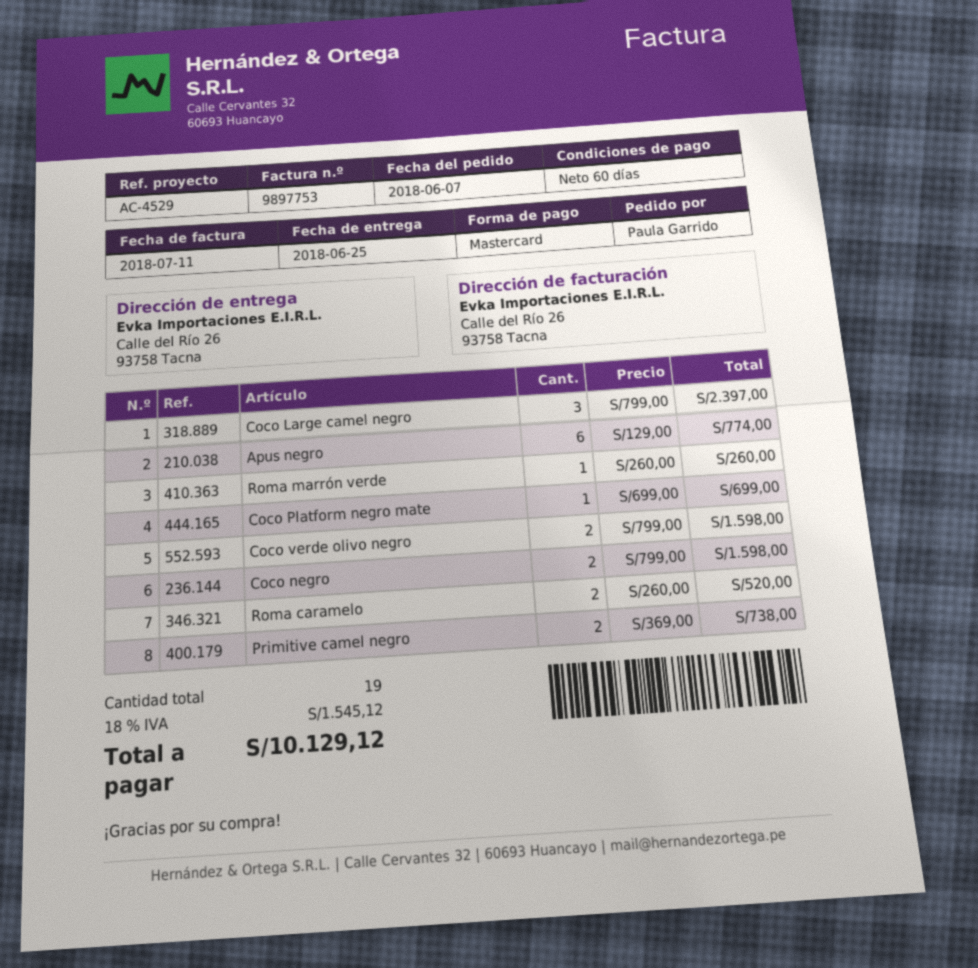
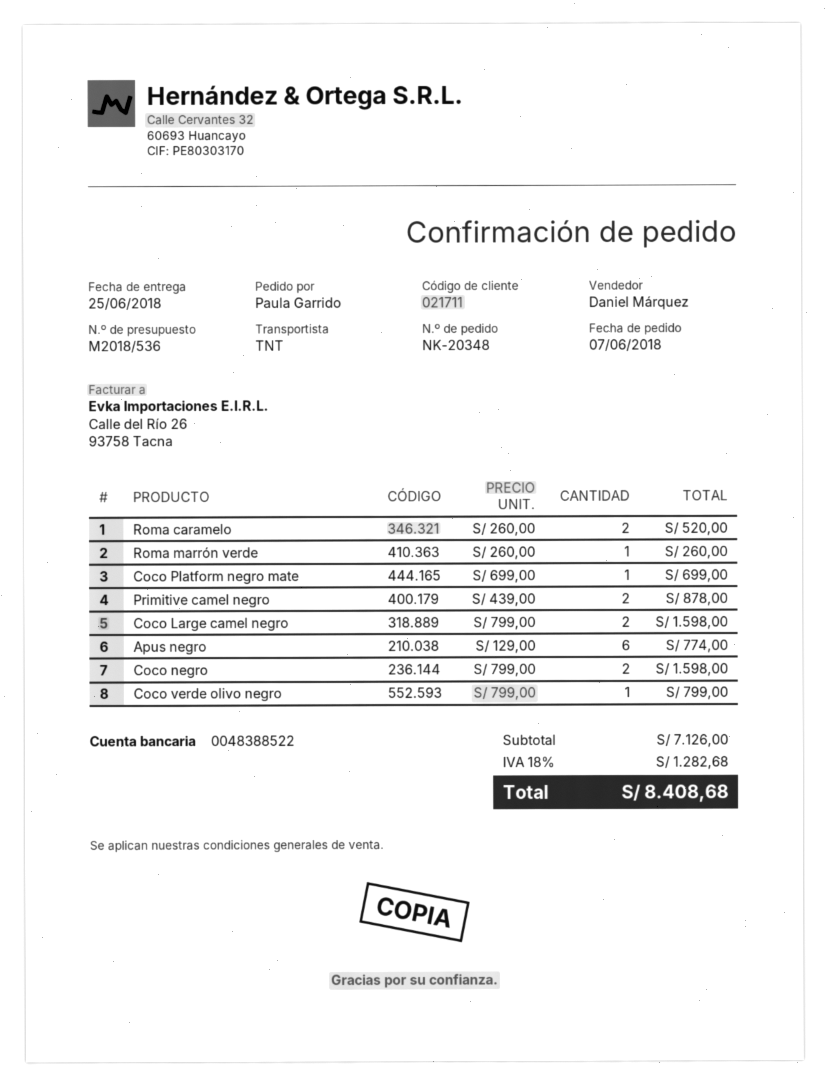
Coco Large camel negro: 3 x 799.00 = 2397.00 -> 2 x 799.00 = 1598.00
Coco verde olivo negro: 2 x 799.00 = 1598.00 -> 1 x 799.00 = 799.00
Primitive camel negro: 2 x 369.00 = 738.00 -> 2 x 439.00 = 878.00
tax: 18% = 1545.12 -> 18% = 1282.68
total: 10129.12 -> 8408.68

